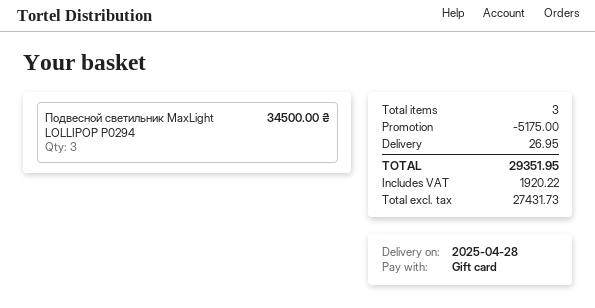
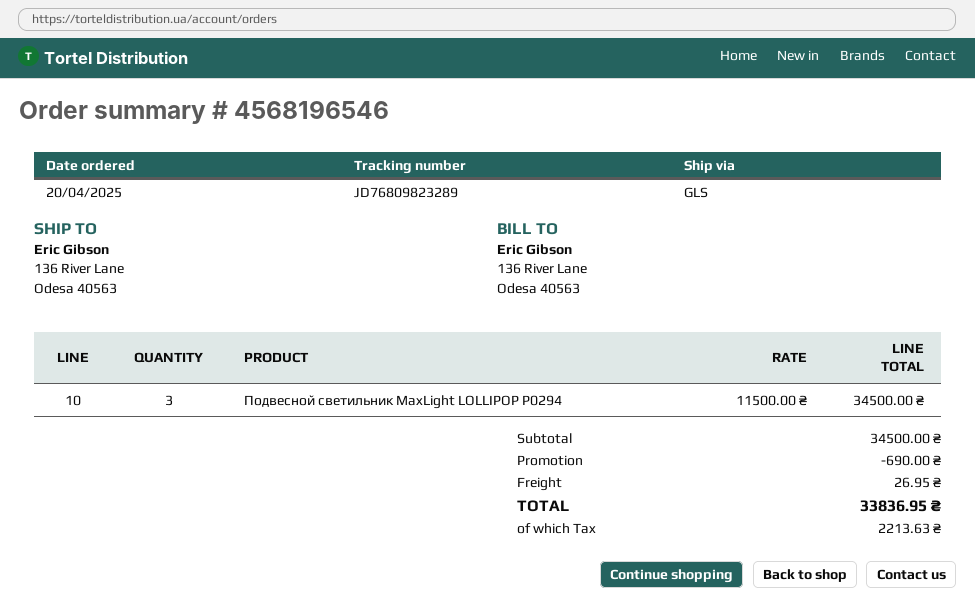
discount: 5175.00 -> 690.00
tax: 1920.22 -> 2213.63
total: 29351.95 -> 33836.95

